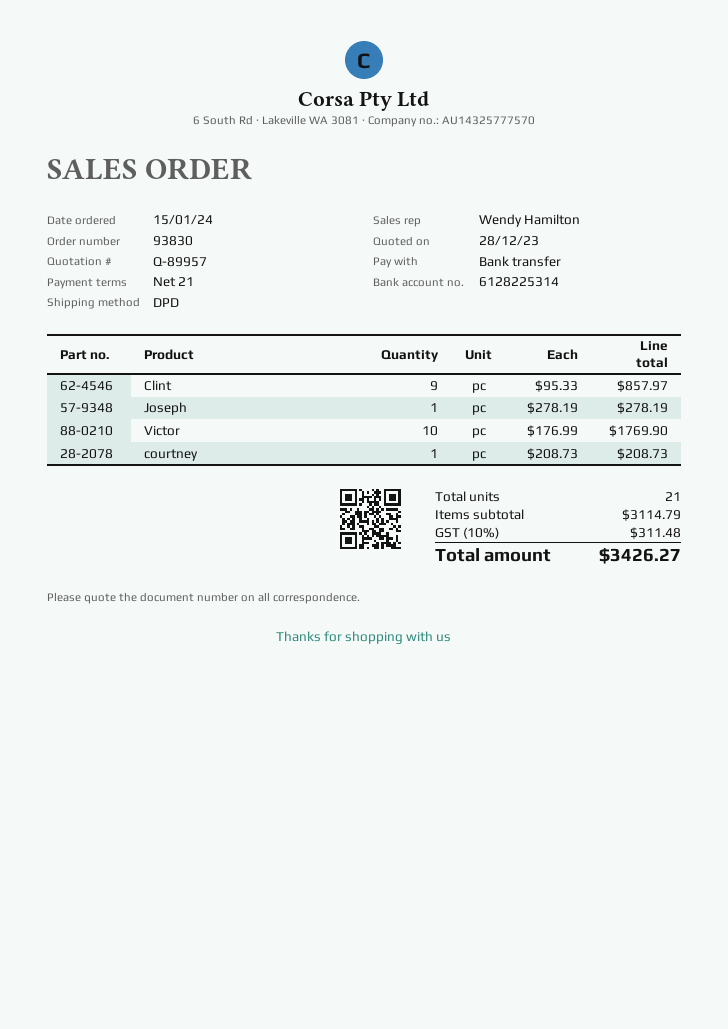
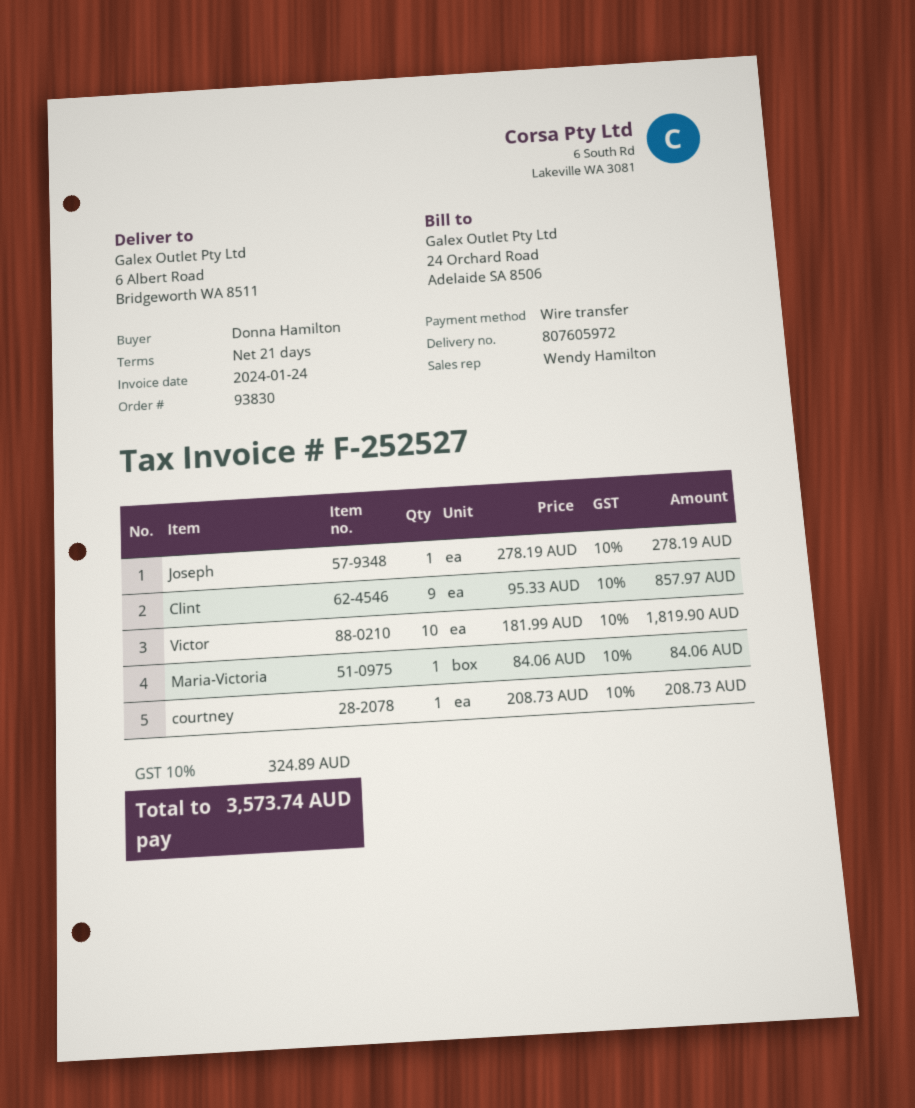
Victor: 10 x 176.99 = 1769.90 -> 10 x 181.99 = 1819.90
Maria-Victoria: none -> 1 x 84.06 = 84.06
tax: 10% = 311.48 -> 10% = 324.89
total: 3426.27 -> 3573.74

